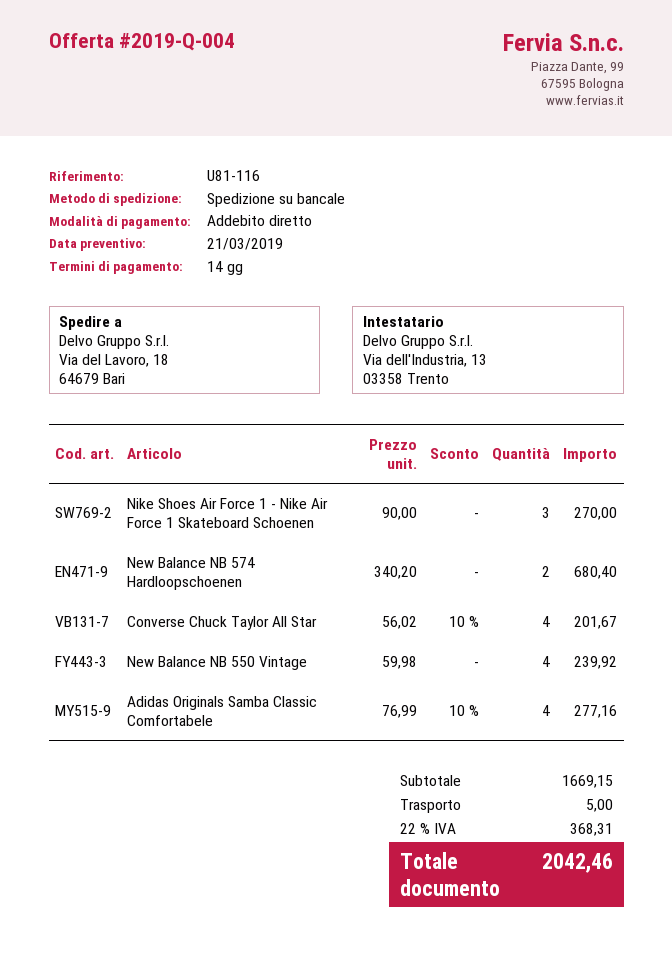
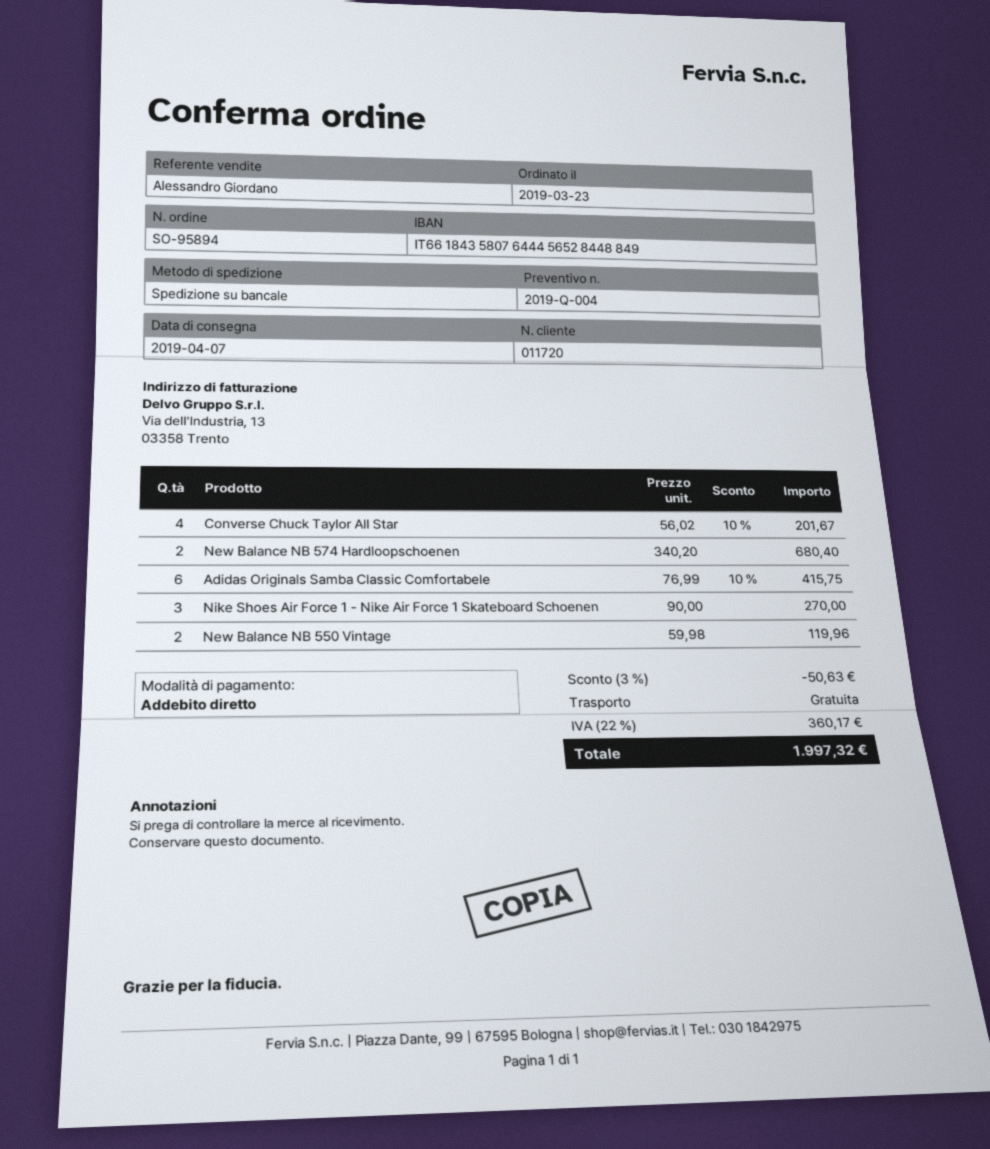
New Balance NB 550 Vintage: 4 x 59.98 = 239.92 -> 2 x 59.98 = 119.96
Adidas Originals Samba Classic Comfortabele: 4 x 76.99 - 10% = 277.16 -> 6 x 76.99 - 10% = 415.75
discount: none -> 3% = 50.63
shipping: 5.00 -> 0.00
tax: 22% = 368.31 -> 22% = 360.17
total: 2042.46 -> 1997.32

